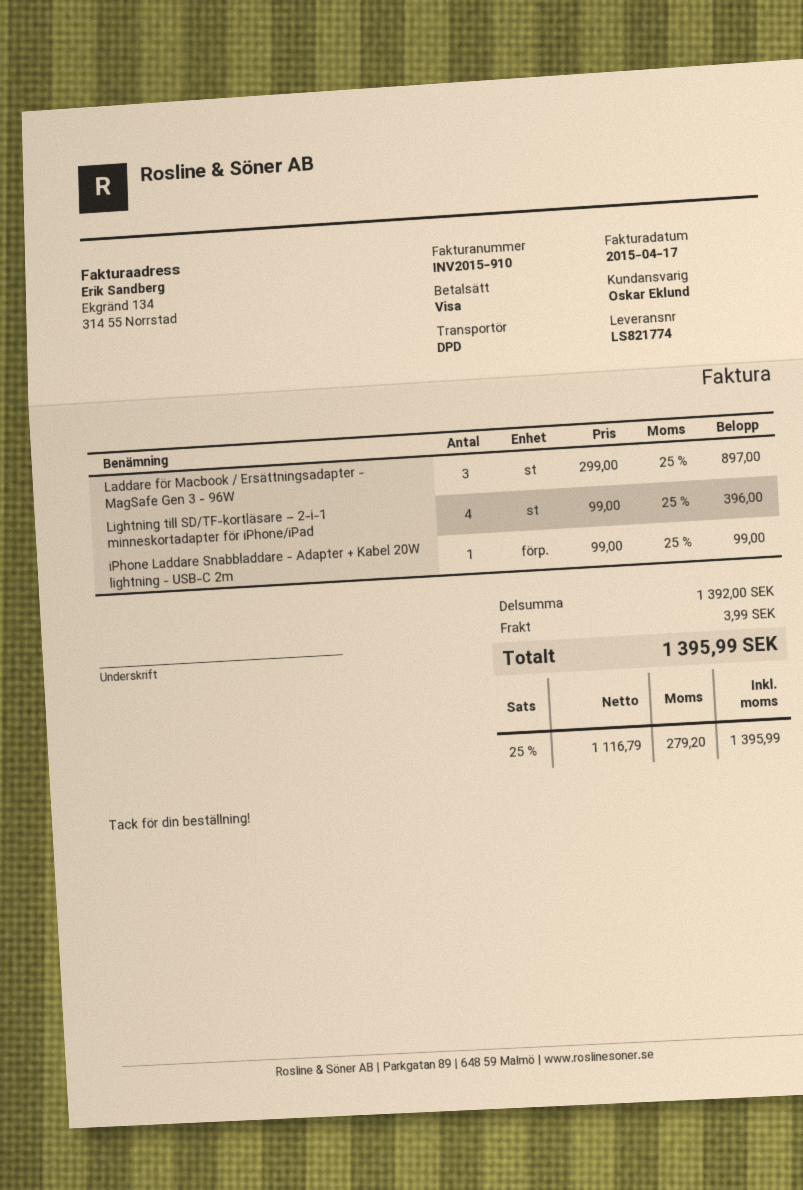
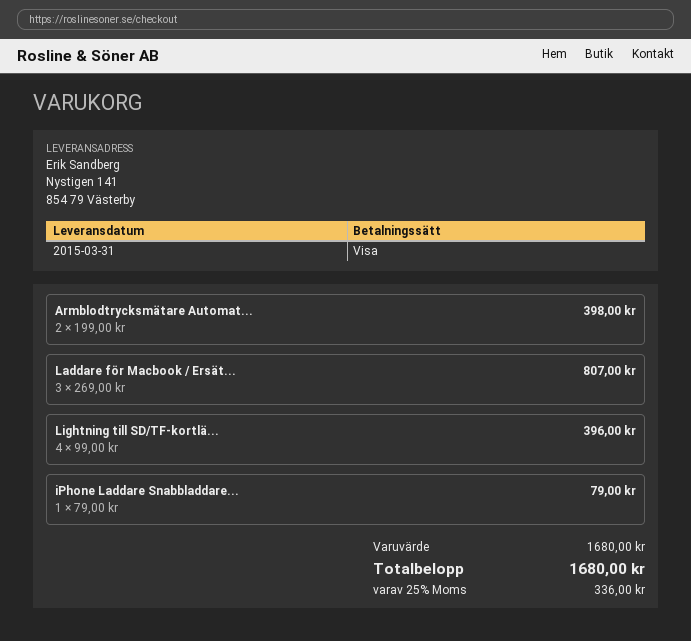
Laddare för Macbook / Ersättningsadapter - MagSafe Gen 3 - 96W: 3 x 299.00 = 897.00 -> 3 x 269.00 = 807.00
iPhone Laddare Snabbladdare - Adapter + Kabel 20W lightning - USB-C 2m: 1 x 99.00 = 99.00 -> 1 x 79.00 = 79.00
Armblodtrycksmätare Automat...: none -> 2 x 199.00 = 398.00
subtotal: 1392.00 -> 1680.00
shipping: 3.99 -> none
tax: 25% = 279.20 -> 25% = 336.00
total: 1395.99 -> 1680.00

